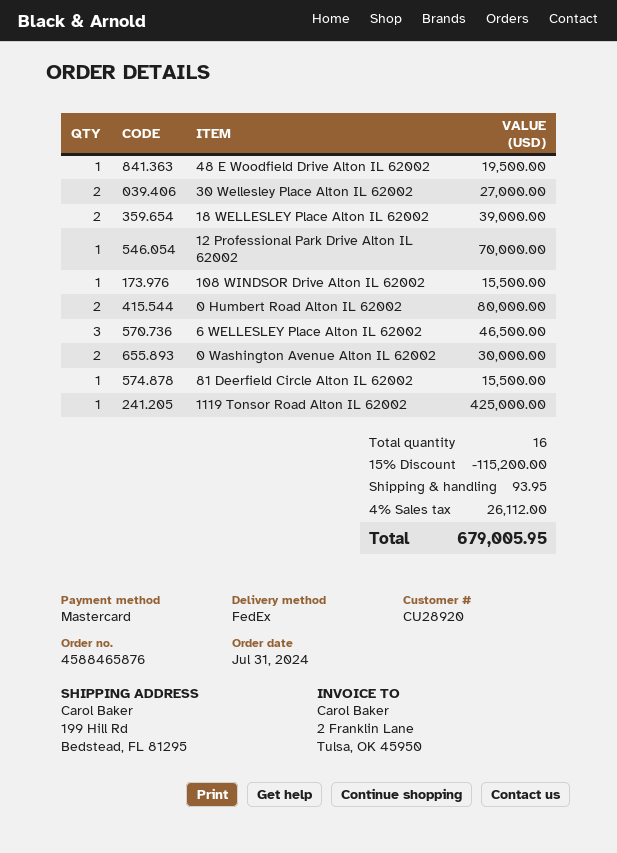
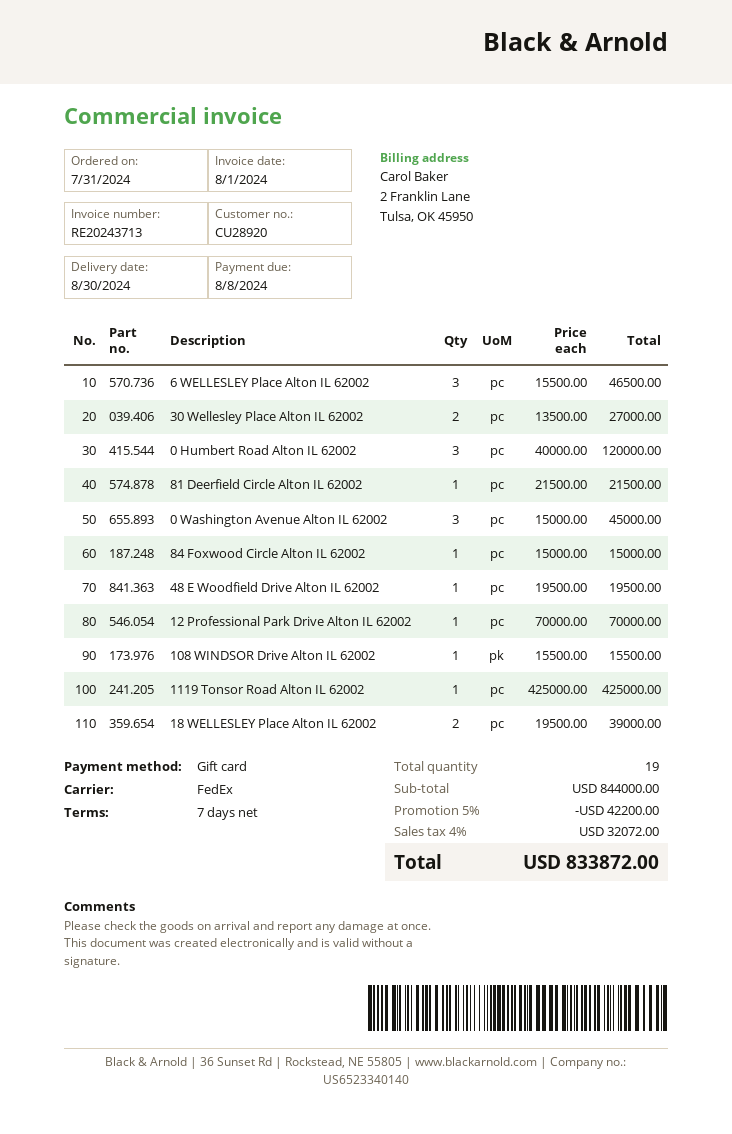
payment method: Mastercard -> gift card
0 Humbert Road Alton IL 62002: 2 for 80000.00 -> 3 for 120000.00
0 Washington Avenue Alton IL 62002: 2 for 30000.00 -> 3 for 45000.00
81 Deerfield Circle Alton IL 62002: 1 for 15500.00 -> 1 for 21500.00
84 Foxwood Circle Alton IL 62002: none -> 1 for 15000.00
total quantity: 16 -> 19
discount: 15% = 115200.00 -> 5% = 42200.00
shipping: 93.95 -> none
tax: 4% = 26112.00 -> 4% = 32072.00
total: 679005.95 -> 833872.00

